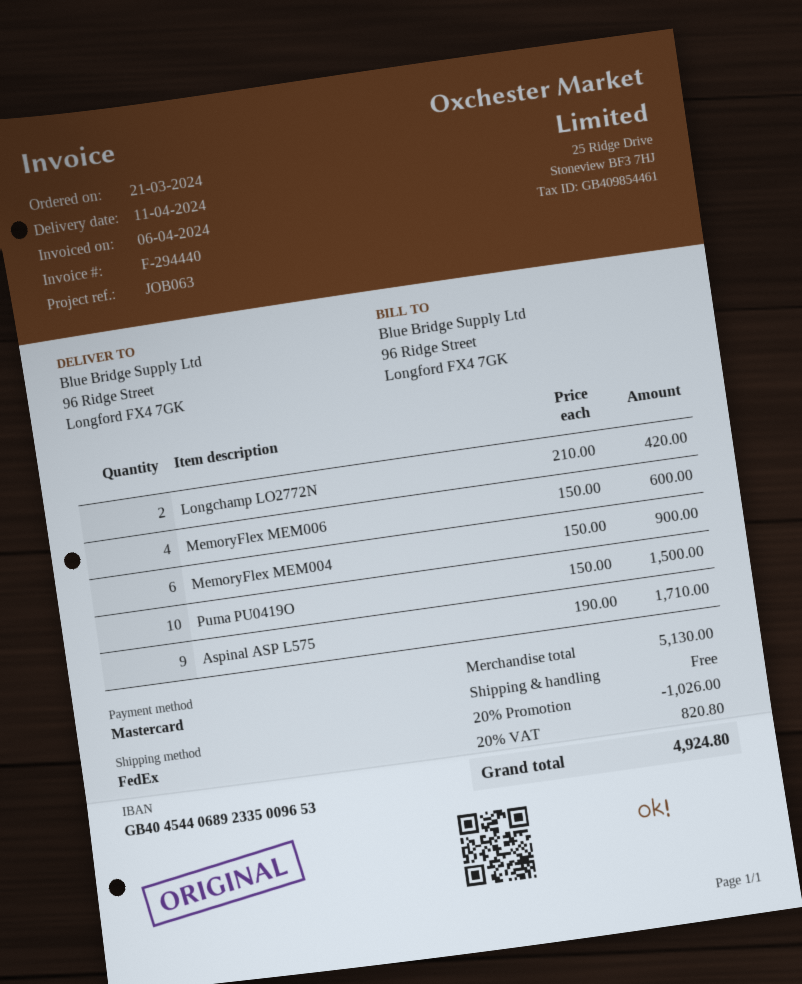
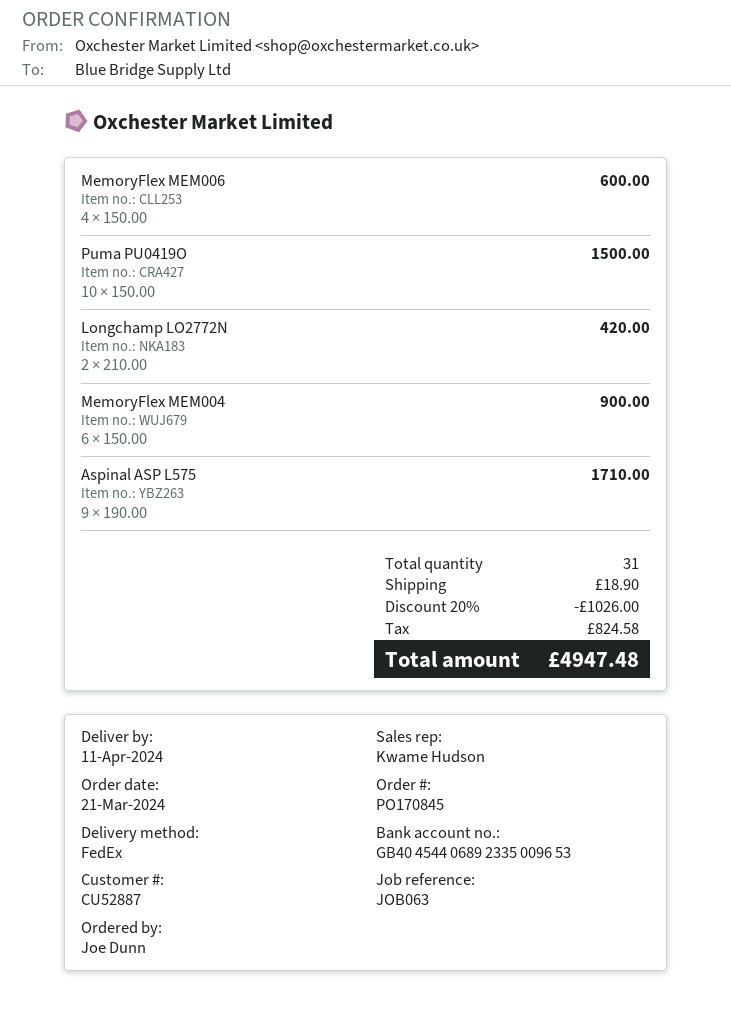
shipping: 0.00 -> 18.90
tax: 820.80 -> 824.58
total: 4924.80 -> 4947.48

